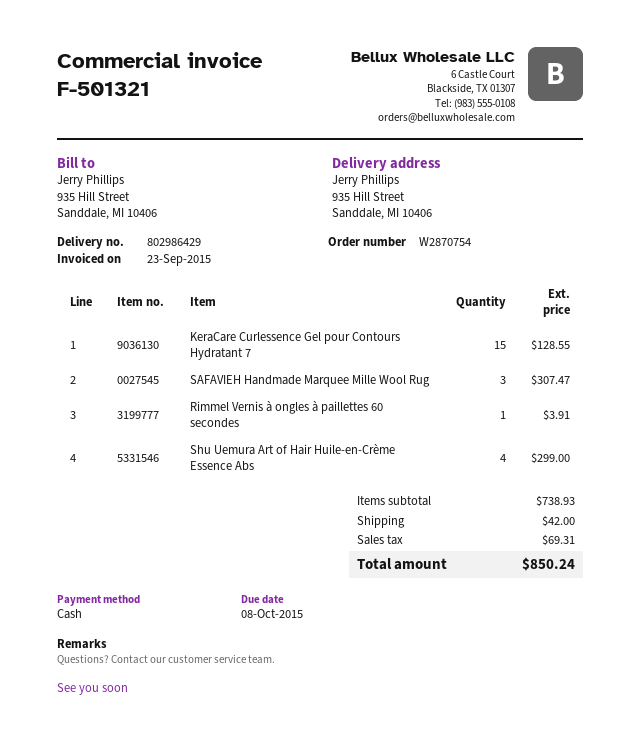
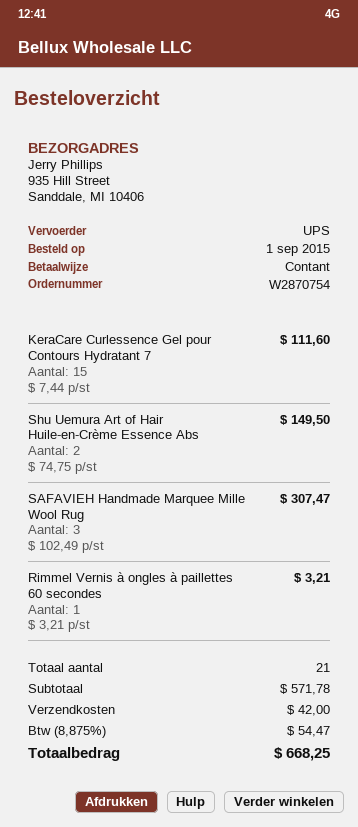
KeraCare Curlessence Gel pour Contours Hydratant 7: 15 for 128.55 -> 15 for 111.60
Rimmel Vernis à ongles à paillettes 60 secondes: 1 for 3.91 -> 1 for 3.21
Shu Uemura Art of Hair Huile-en-Crème Essence Abs: 4 for 299.00 -> 2 for 149.50
subtotal: 738.93 -> 571.78
tax: 69.31 -> 54.47
total: 850.24 -> 668.25

